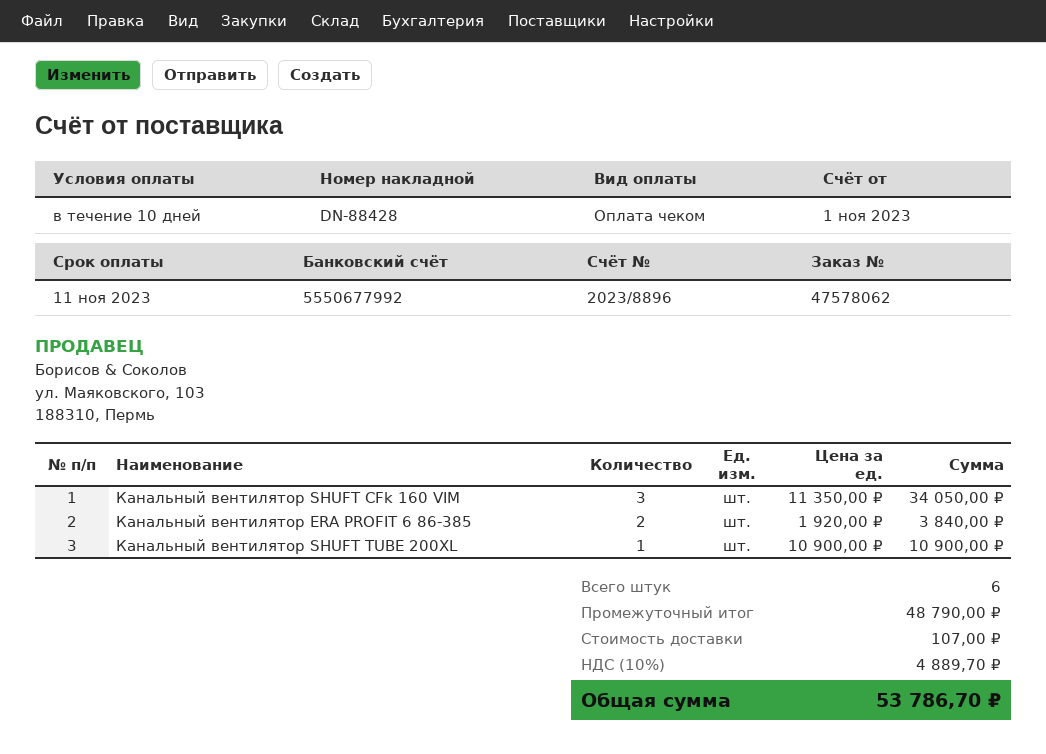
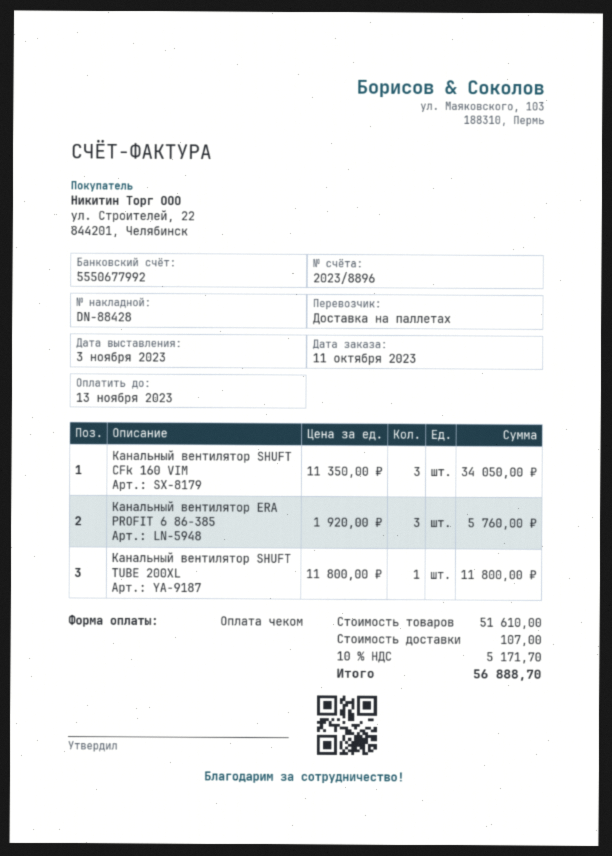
invoice date: 2023-11-01 -> 2023-11-03
due date: 2023-11-11 -> 2023-11-13
Канальный вентилятор ERA PROFIT 6 86-385: 2 x 1920.00 = 3840.00 -> 3 x 1920.00 = 5760.00
Канальный вентилятор SHUFT TUBE 200XL: 1 x 10900.00 = 10900.00 -> 1 x 11800.00 = 11800.00
subtotal: 48790.00 -> 51610.00
tax: 10% = 4889.70 -> 10% = 5171.70
total: 53786.70 -> 56888.70

